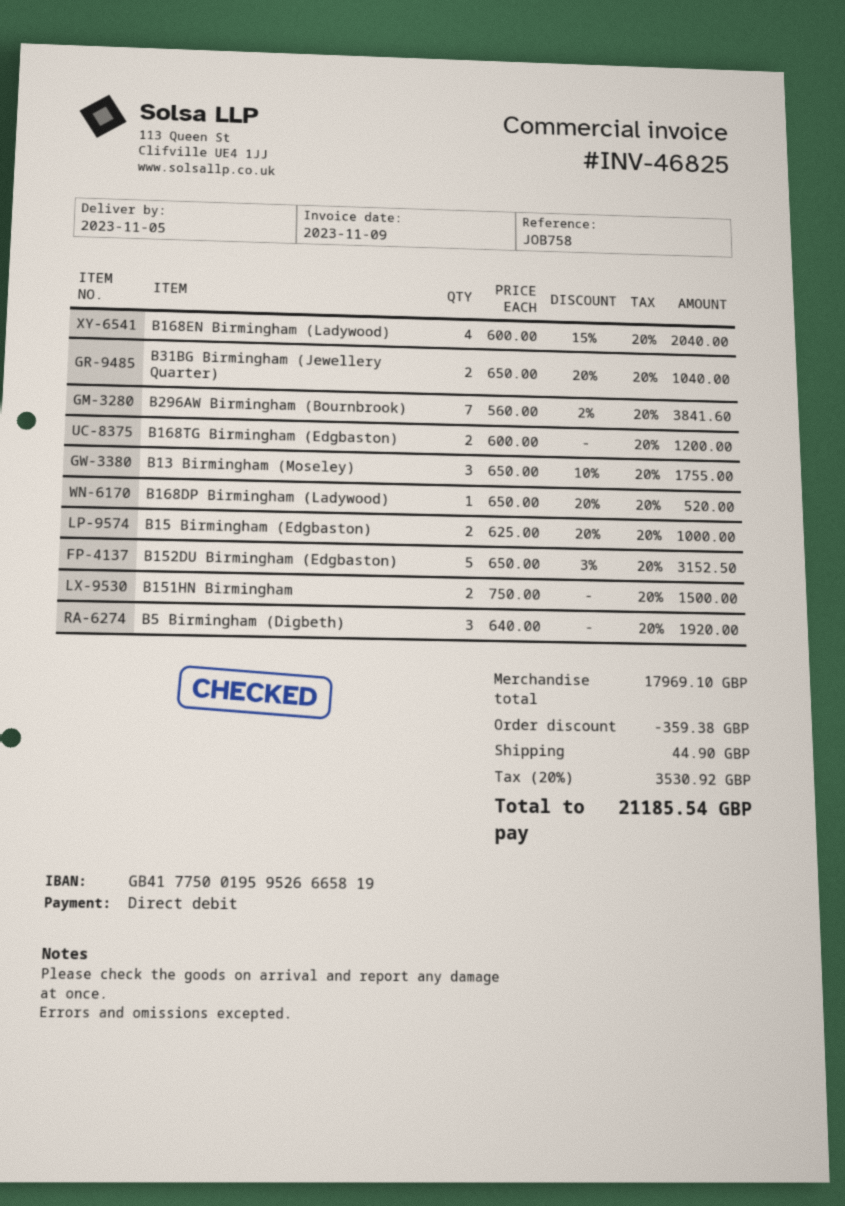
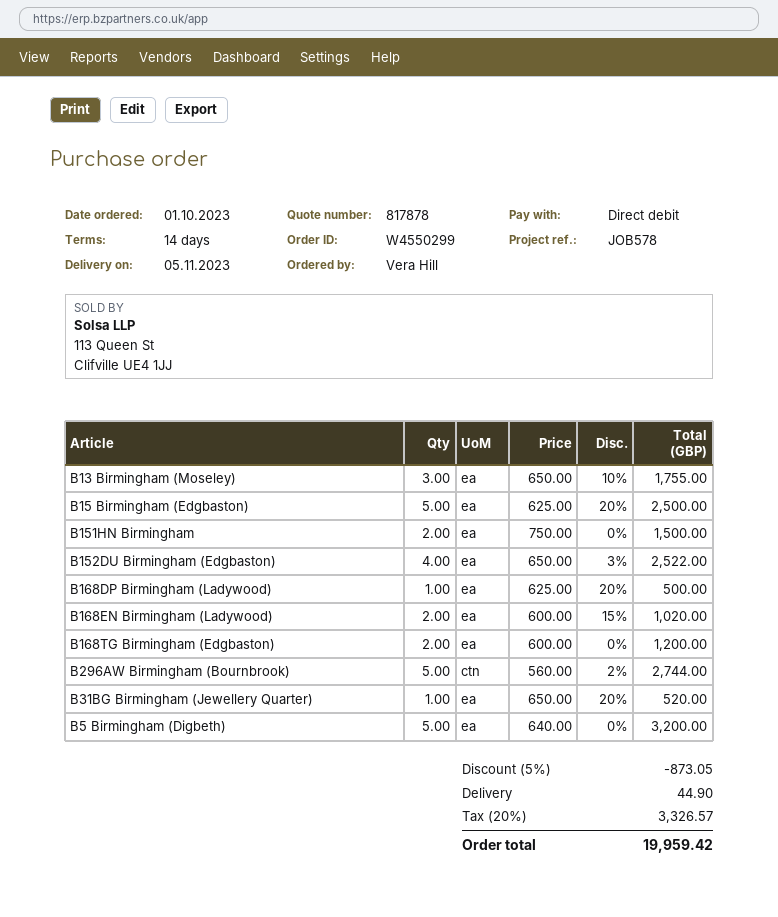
reference: JOB758 -> JOB578
B168EN Birmingham (Ladywood): 4 x 600.00 - 15% = 2040.00 -> 2 x 600.00 - 15% = 1020.00
B31BG Birmingham (Jewellery Quarter): 2 x 650.00 - 20% = 1040.00 -> 1 x 650.00 - 20% = 520.00
B296AW Birmingham (Bournbrook): 7 x 560.00 - 2% = 3841.60 -> 5 x 560.00 - 2% = 2744.00
B168DP Birmingham (Ladywood): 1 x 650.00 - 20% = 520.00 -> 1 x 625.00 - 20% = 500.00
B15 Birmingham (Edgbaston): 2 x 625.00 - 20% = 1000.00 -> 5 x 625.00 - 20% = 2500.00
B152DU Birmingham (Edgbaston): 5 x 650.00 - 3% = 3152.50 -> 4 x 650.00 - 3% = 2522.00
B5 Birmingham (Digbeth): 3 x 640.00 = 1920.00 -> 5 x 640.00 = 3200.00
discount: 359.38 -> 873.05
tax: 20% = 3530.92 -> 20% = 3326.57
total: 21185.54 -> 19959.42

